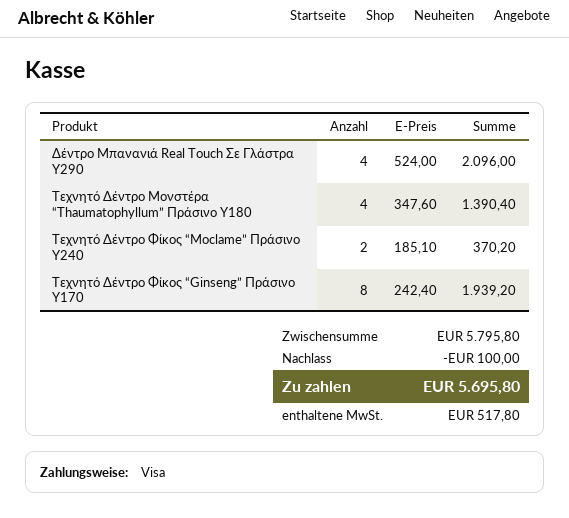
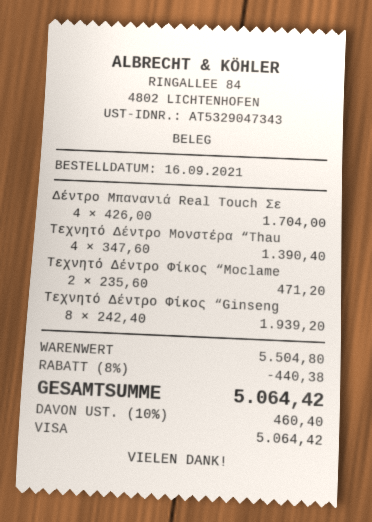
Δέντρο Μπανανιά Real Touch Σε Γλάστρα Υ290: 4 x 524.00 = 2096.00 -> 4 x 426.00 = 1704.00
Τεχνητό Δέντρο Φίκος “Moclame” Πράσινο Υ240: 2 x 185.10 = 370.20 -> 2 x 235.60 = 471.20
subtotal: 5795.80 -> 5504.80
discount: 100.00 -> 440.38
tax: 517.80 -> 460.40
total: 5695.80 -> 5064.42

